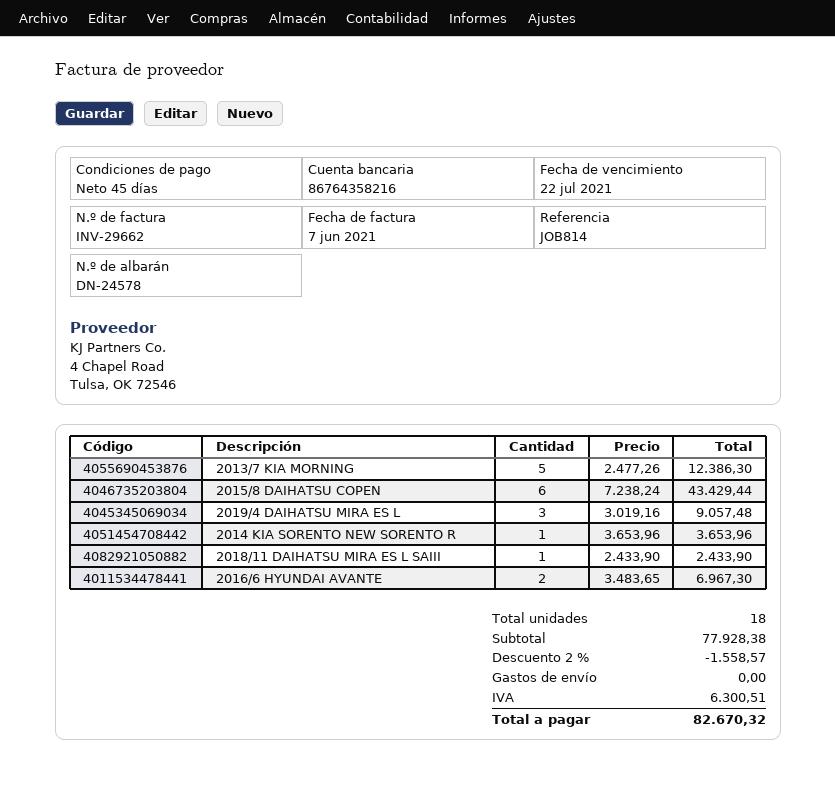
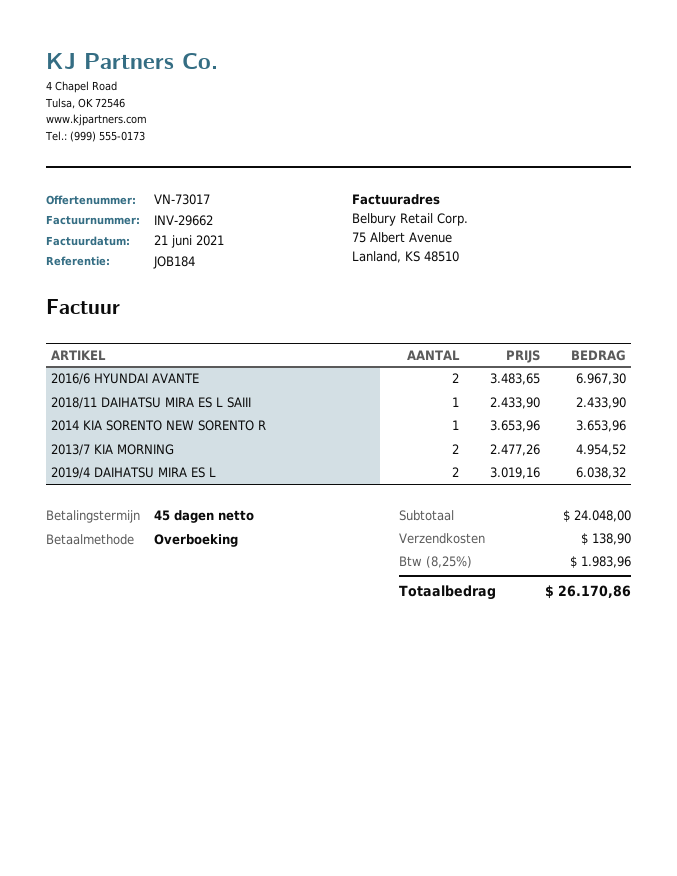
invoice date: 2021-06-07 -> 2021-06-21
reference: JOB814 -> JOB184
2013/7 KIA MORNING: 5 x 2477.26 = 12386.30 -> 2 x 2477.26 = 4954.52
2015/8 DAIHATSU COPEN: 6 x 7238.24 = 43429.44 -> none
2019/4 DAIHATSU MIRA ES L: 3 x 3019.16 = 9057.48 -> 2 x 3019.16 = 6038.32
subtotal: 77928.38 -> 24048.00
discount: 2% = 1558.57 -> none
shipping: 0.00 -> 138.90
tax: 6300.51 -> 1983.96
total: 82670.32 -> 26170.86

